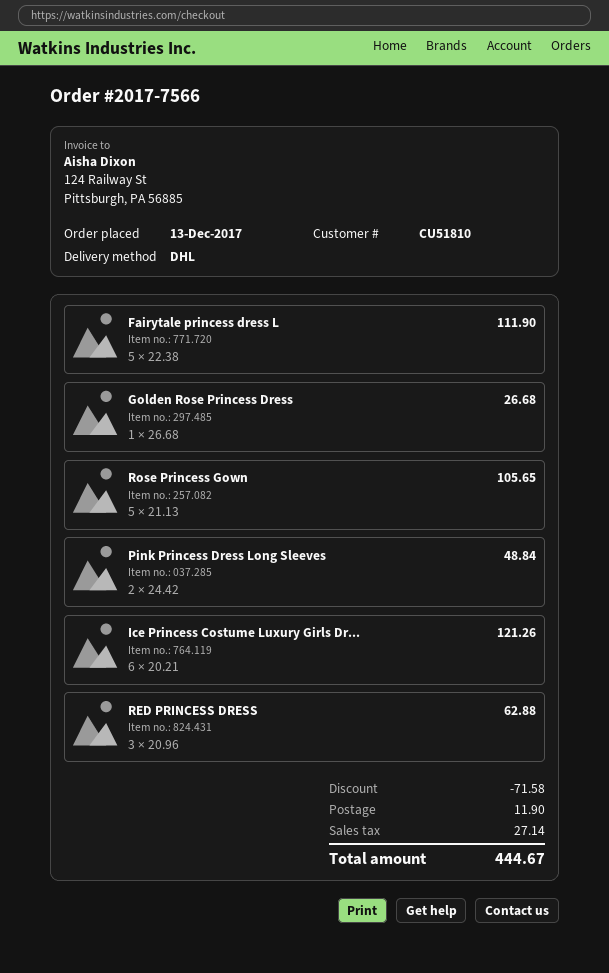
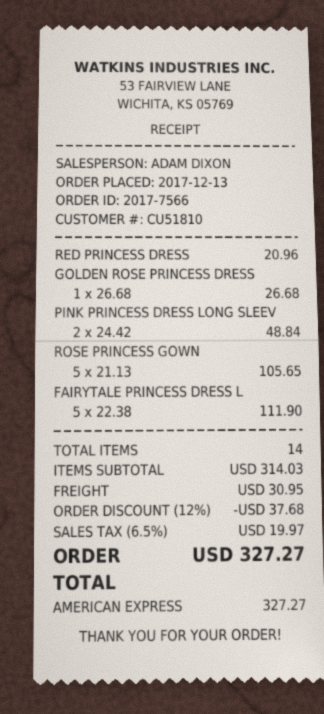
Ice Princess Costume Luxury Girls Dr...: 6 x 20.21 = 121.26 -> none
RED PRINCESS DRESS: 3 x 20.96 = 62.88 -> 1 x 20.96 = 20.96
discount: 71.58 -> 37.68
shipping: 11.90 -> 30.95
tax: 27.14 -> 19.97
total: 444.67 -> 327.27

